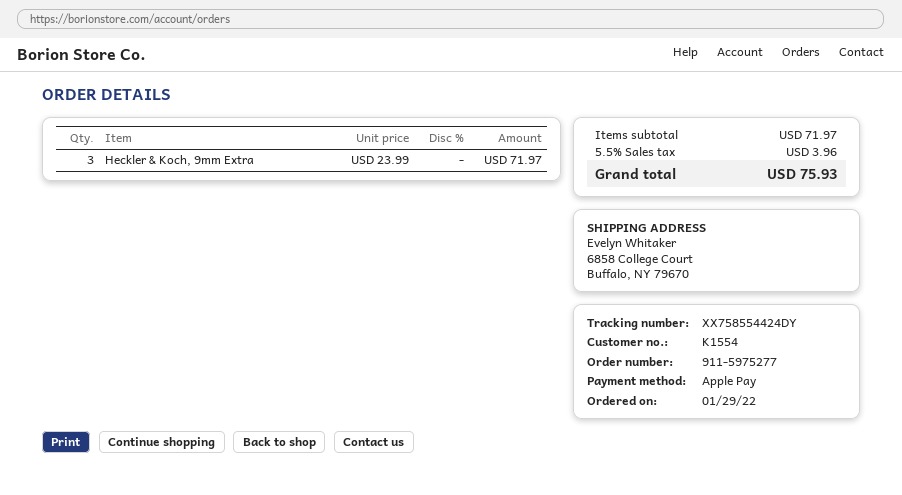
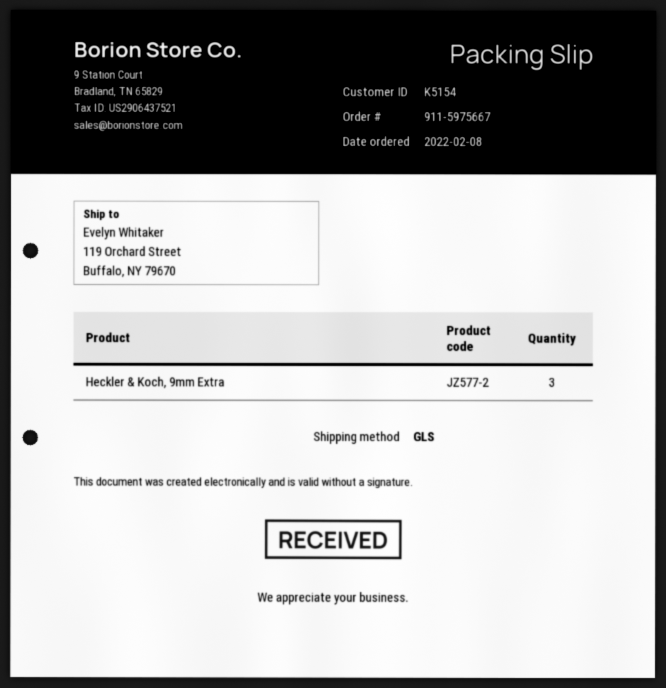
order number: 911-5975277 -> 911-5975667
order date: 2022-01-29 -> 2022-02-08
customer number: K1554 -> K5154
ship to: 6858 College Court, Buffalo, NY 79670 -> 119 Orchard Street, Buffalo, NY 79670

